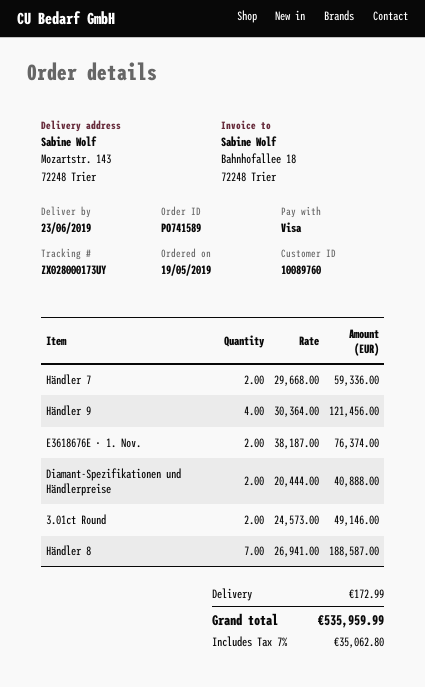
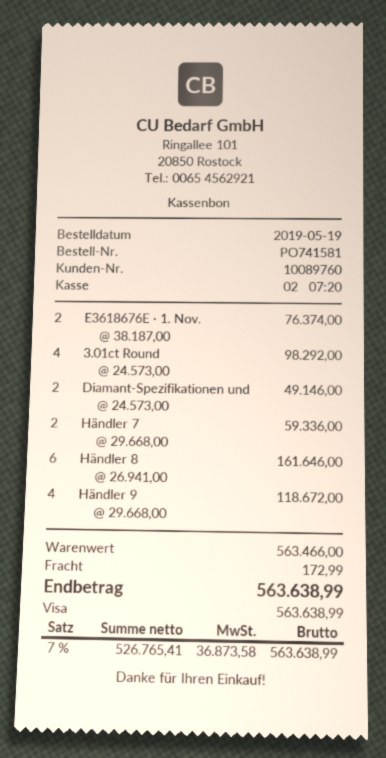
order number: PO741589 -> PO741581
Händler 9: 4 x 30364.00 = 121456.00 -> 4 x 29668.00 = 118672.00
Diamant-Spezifikationen und Händlerpreise: 2 x 20444.00 = 40888.00 -> 2 x 24573.00 = 49146.00
3.01ct Round: 2 x 24573.00 = 49146.00 -> 4 x 24573.00 = 98292.00
Händler 8: 7 x 26941.00 = 188587.00 -> 6 x 26941.00 = 161646.00
tax: 7% = 35062.80 -> 7% = 36873.58
total: 535959.99 -> 563638.99

